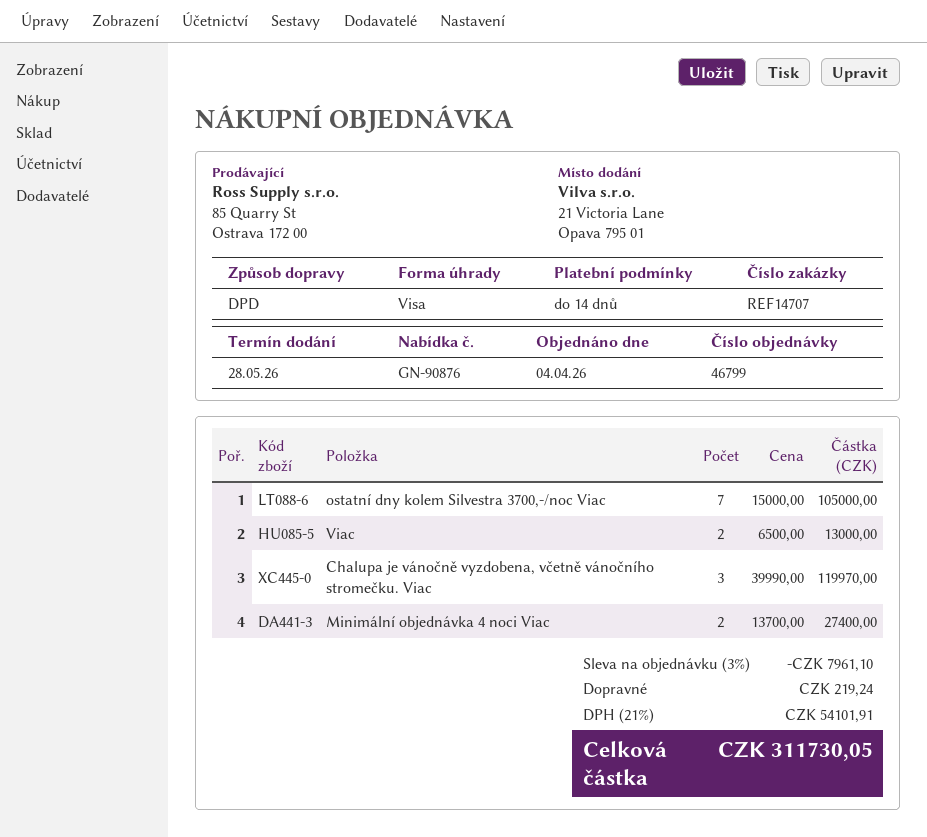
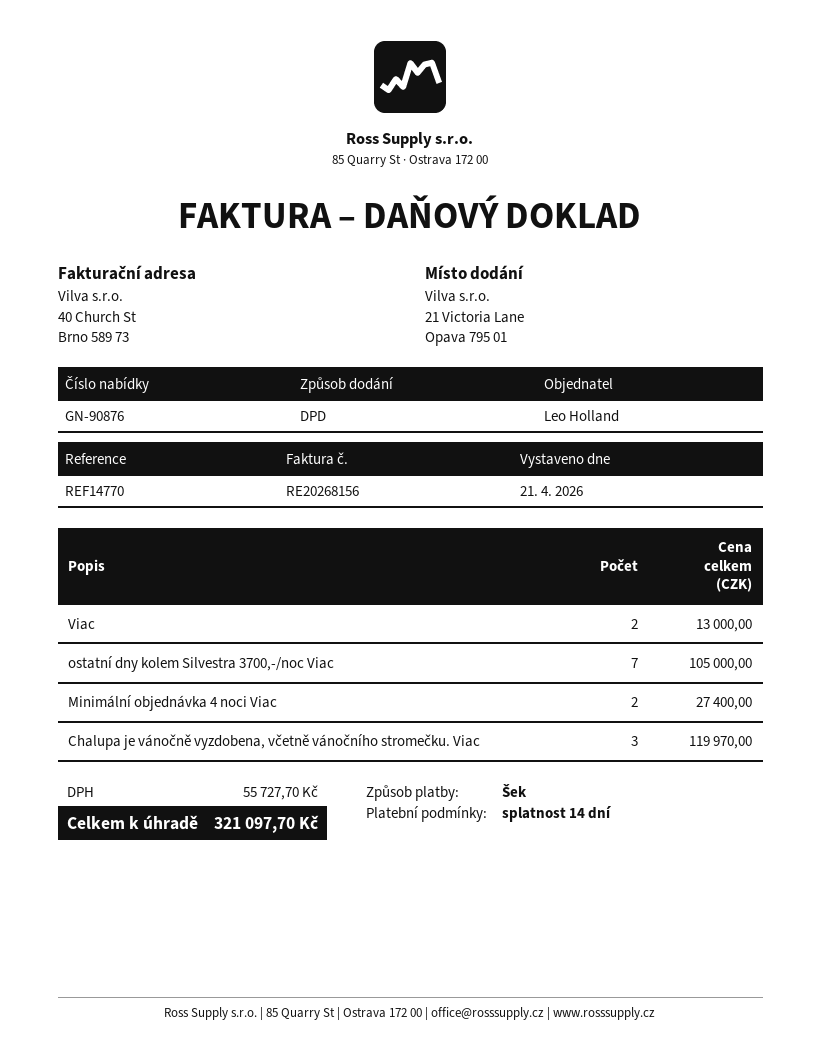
reference: REF14707 -> REF14770
payment method: Visa -> cheque
discount: 3% = 7961.10 -> none
shipping: 219.24 -> none
tax: 54101.91 -> 55727.70
total: 311730.05 -> 321097.70

